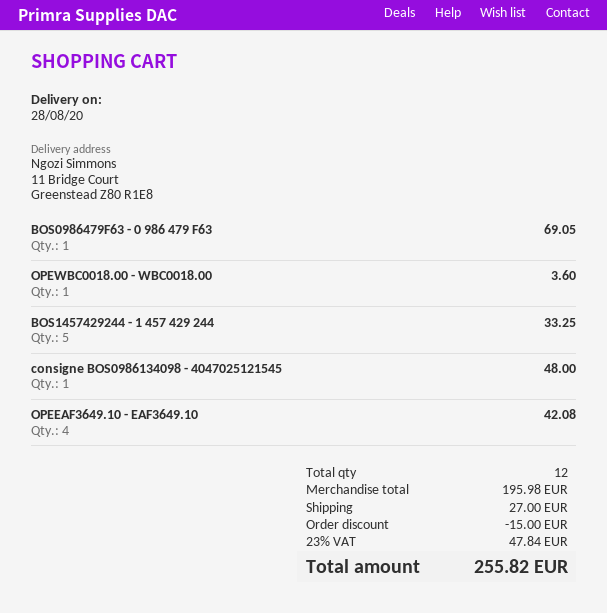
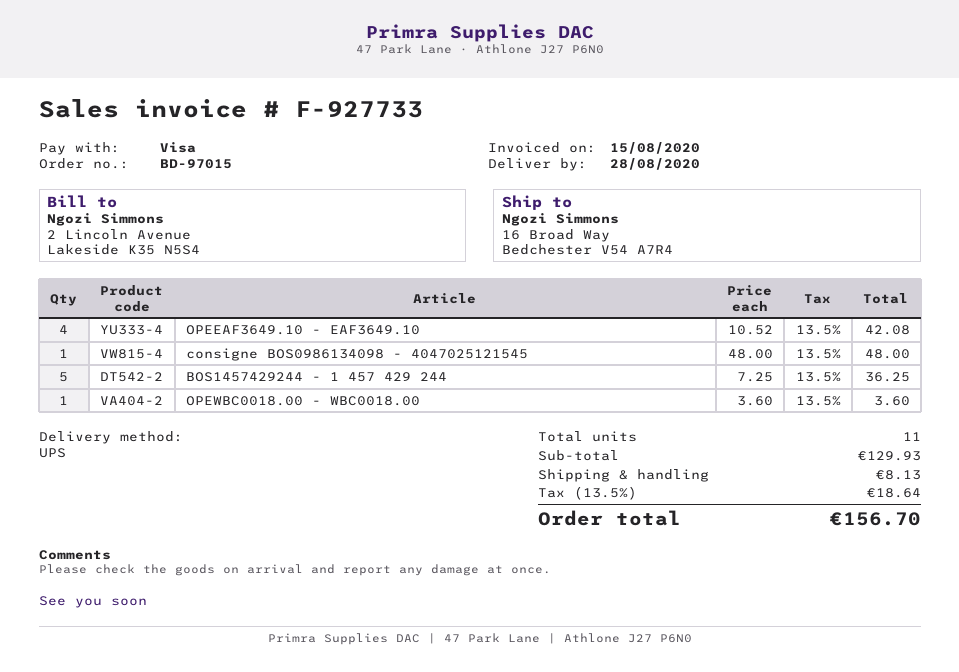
ship to: 11 Bridge Court, Greenstead Z80 R1E8 -> 16 Broad Way, Bedchester V54 A7R4
BOS0986479F63 - 0 986 479 F63: 1 for 69.05 -> none
BOS1457429244 - 1 457 429 244: 5 for 33.25 -> 5 for 36.25
total quantity: 12 -> 11
subtotal: 195.98 -> 129.93
discount: 15.00 -> none
shipping: 27.00 -> 8.13
tax: 23% = 47.84 -> 13.5% = 18.64
total: 255.82 -> 156.70

